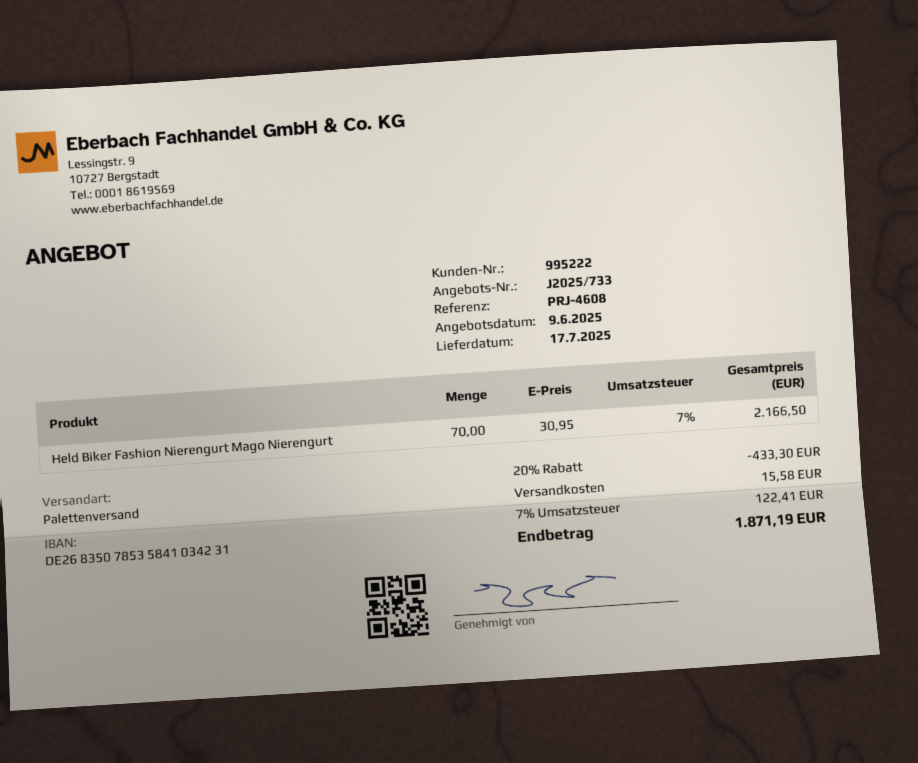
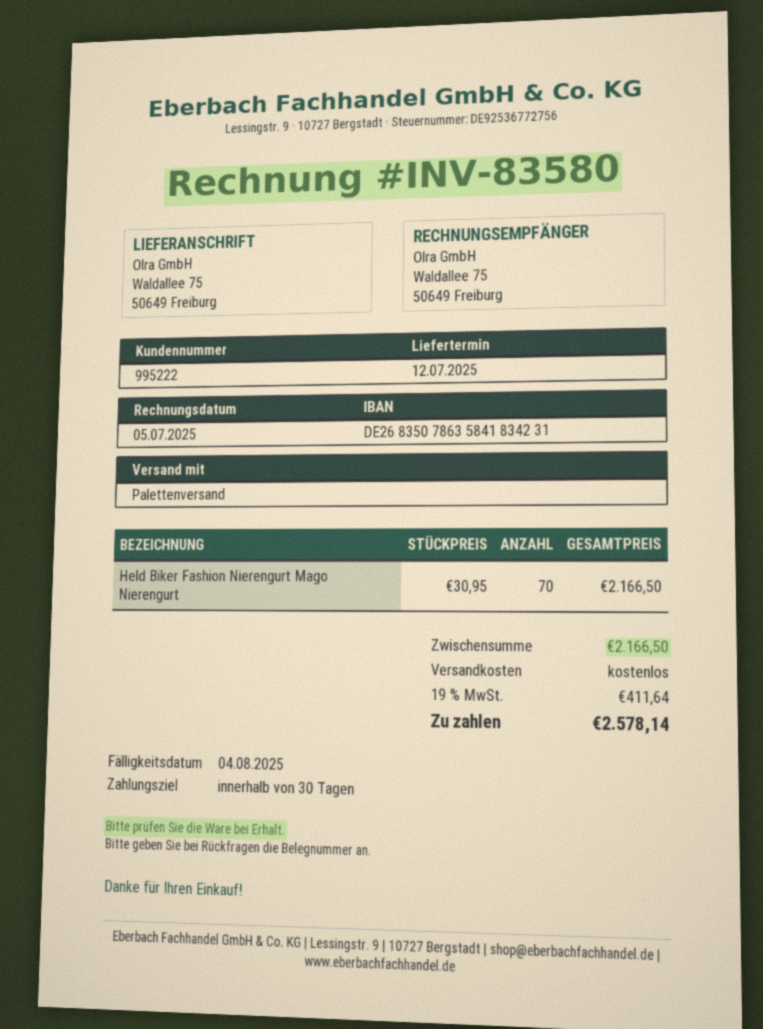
delivery date: 2025-07-17 -> 2025-07-12
bank account: DE26835078535841034231 -> DE26835078635841834231
discount: 20% = 433.30 -> none
shipping: 15.58 -> 0.00
tax: 7% = 122.41 -> 19% = 411.64
total: 1871.19 -> 2578.14

